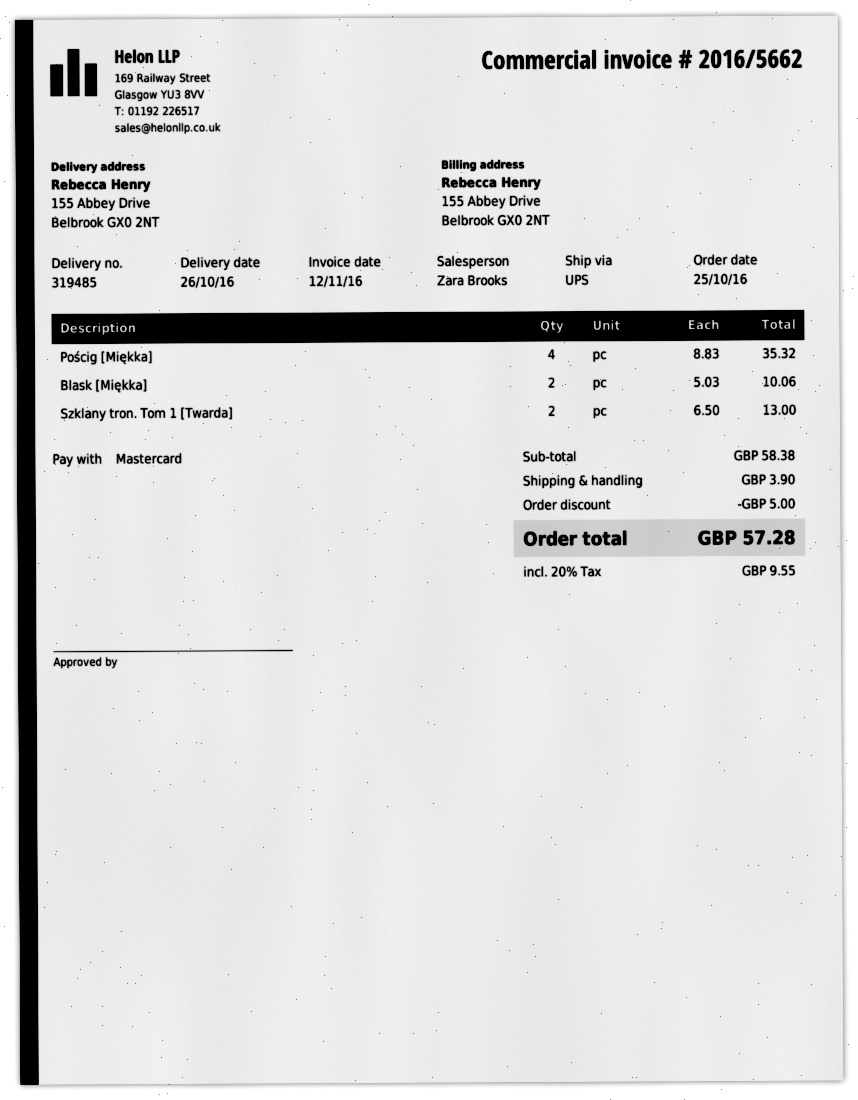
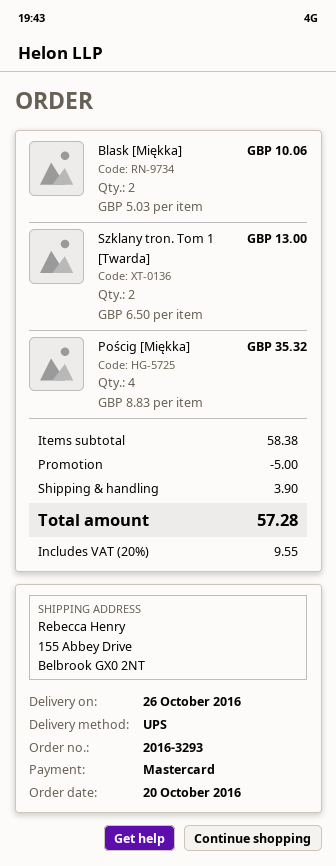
order date: 2016-10-25 -> 2016-10-20

